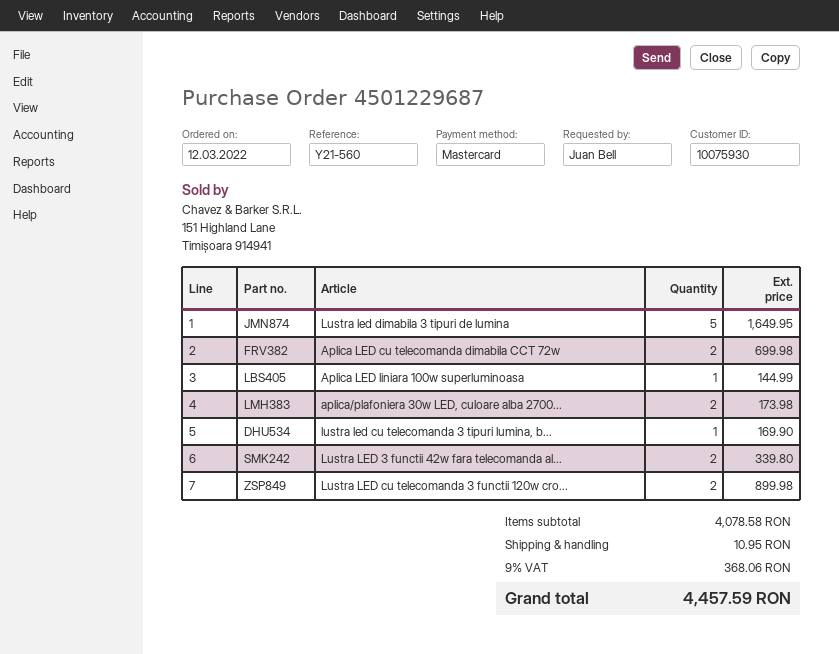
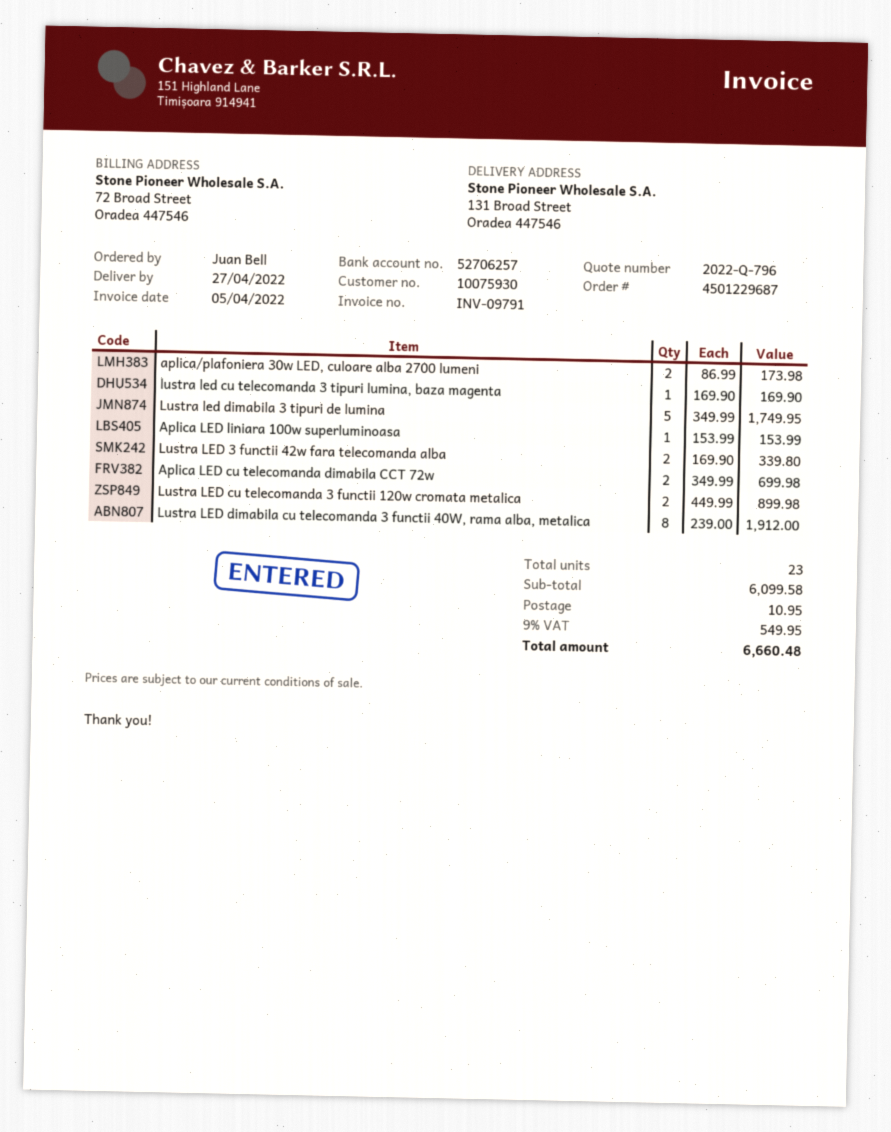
Lustra led dimabila 3 tipuri de lumina: 5 for 1649.95 -> 5 for 1749.95
Aplica LED liniara 100w superluminoasa: 1 for 144.99 -> 1 for 153.99
Lustra LED dimabila cu telecomanda 3 functii 40W, rama alba, metalica: none -> 8 for 1912.00
subtotal: 4078.58 -> 6099.58
tax: 9% = 368.06 -> 9% = 549.95
total: 4457.59 -> 6660.48

